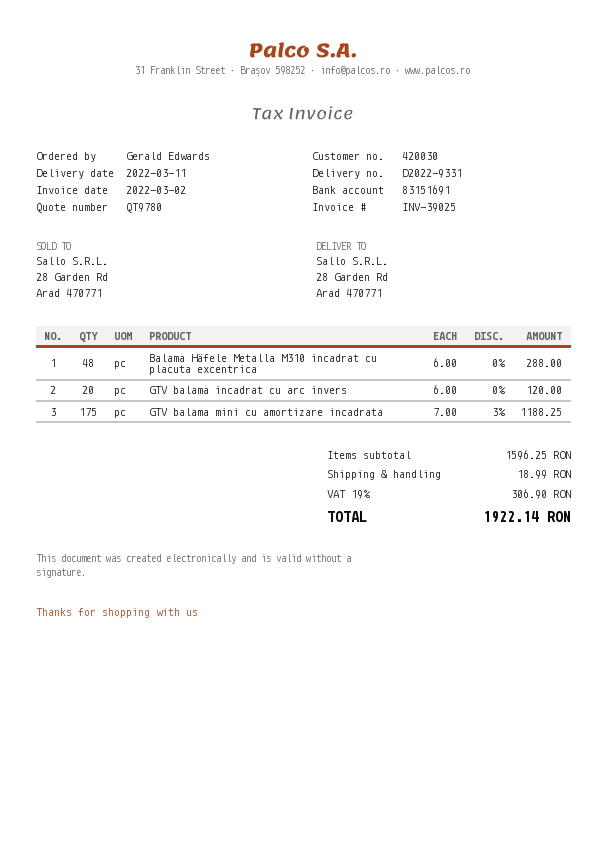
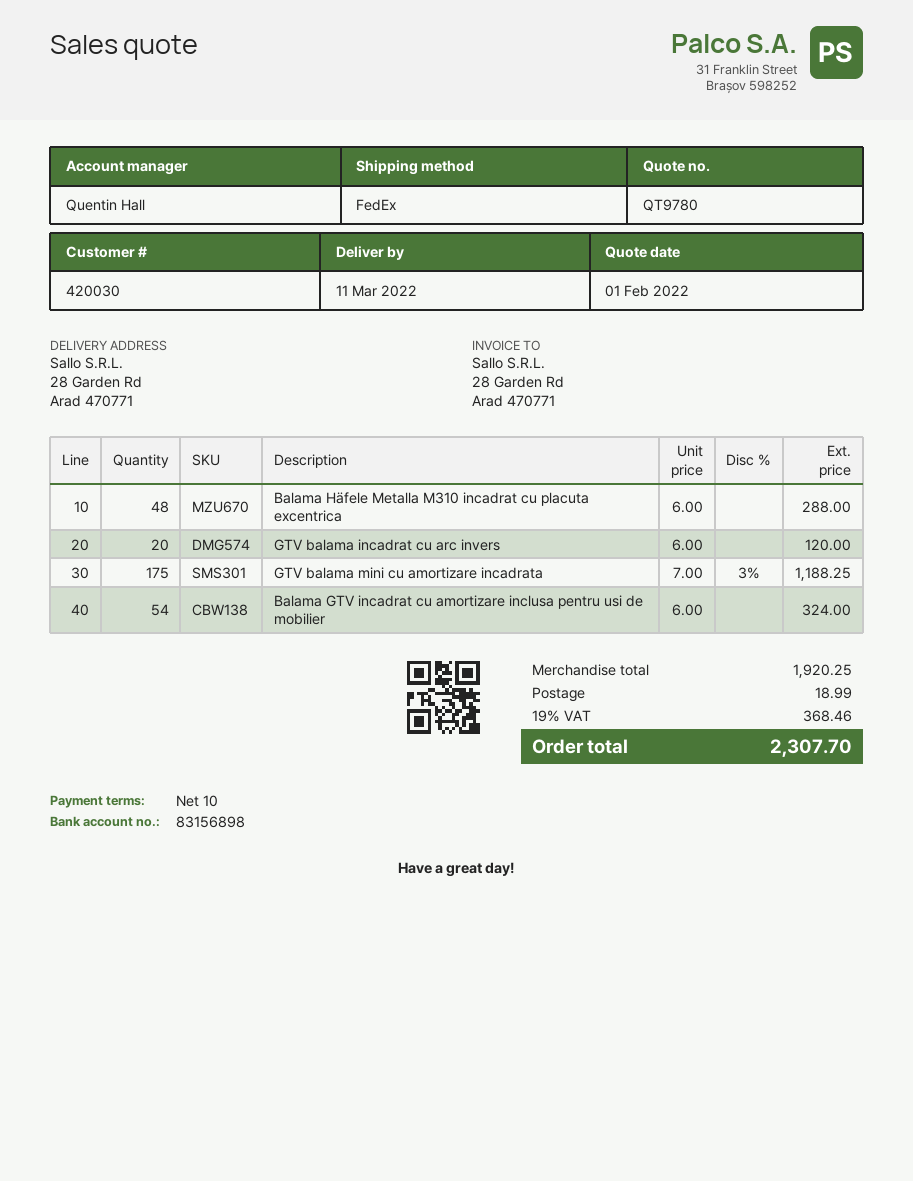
bank account: 83151691 -> 83156898
Balama GTV incadrat cu amortizare inclusa pentru usi de mobilier: none -> 54 x 6.00 = 324.00
subtotal: 1596.25 -> 1920.25
tax: 19% = 306.90 -> 19% = 368.46
total: 1922.14 -> 2307.70

